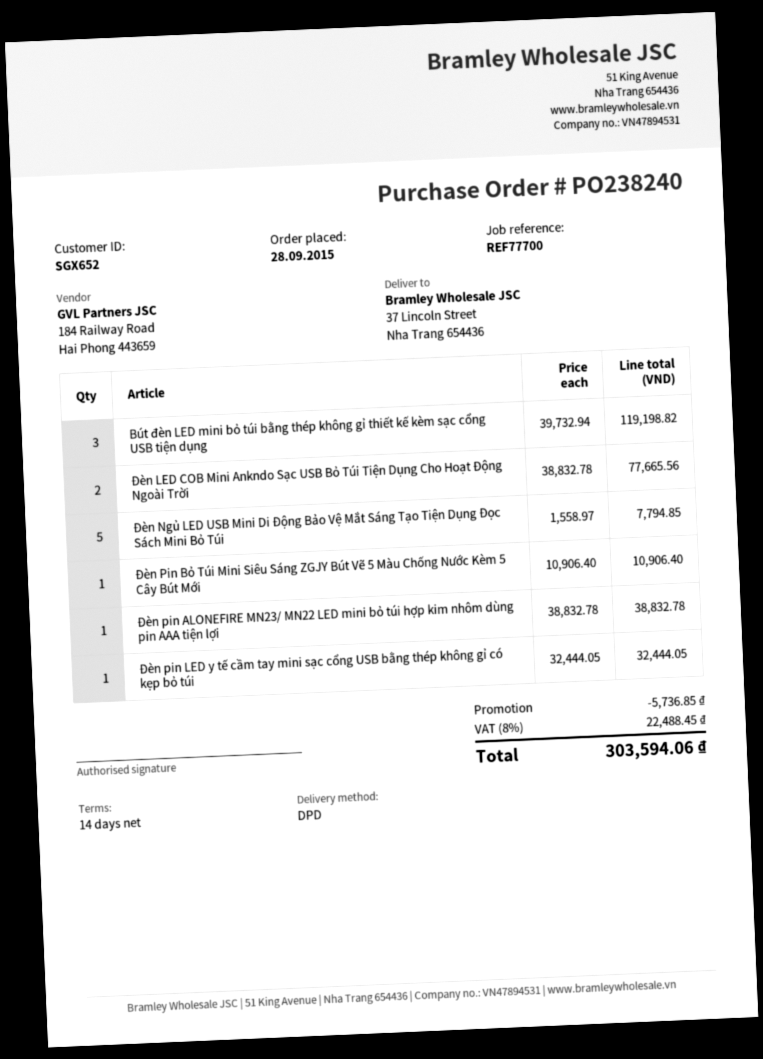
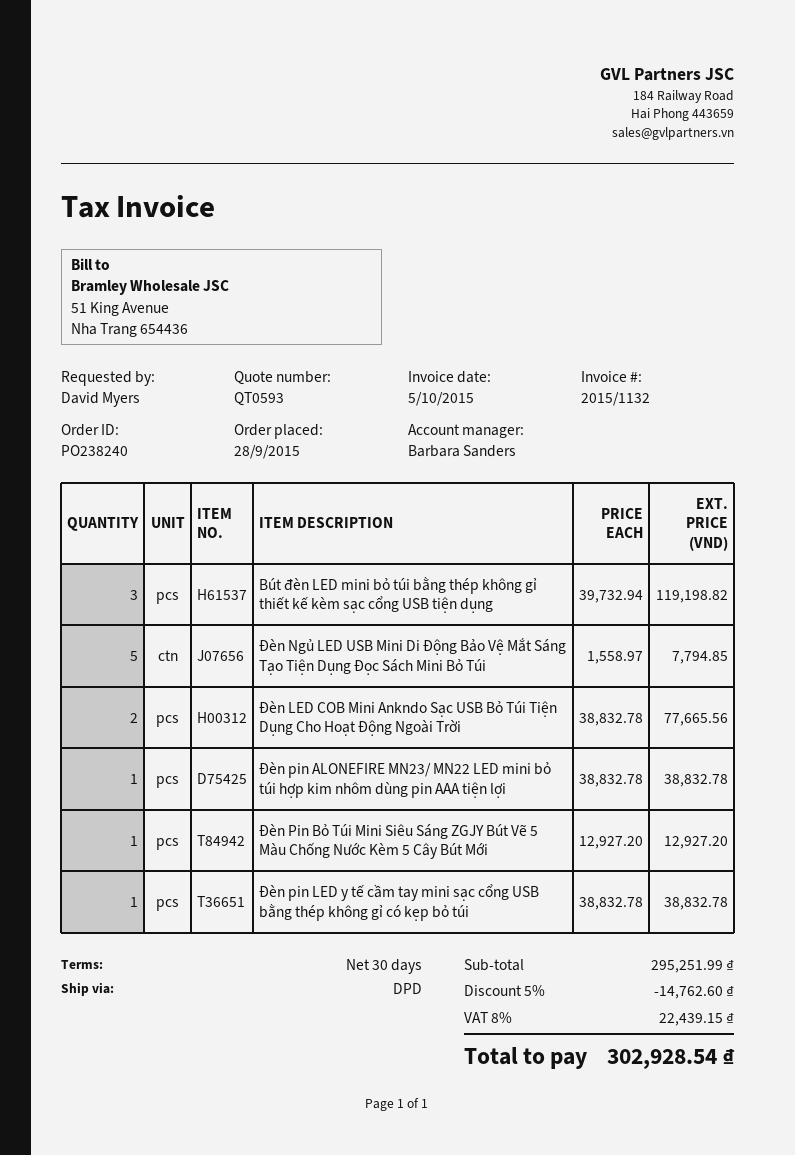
payment terms: 14 days -> 30 days
Đèn Pin Bỏ Túi Mini Siêu Sáng ZGJY Bút Vẽ 5 Màu Chống Nước Kèm 5 Cây Bút Mới: 1 x 10906.40 = 10906.40 -> 1 x 12927.20 = 12927.20
Đèn pin LED y tế cầm tay mini sạc cổng USB bằng thép không gỉ có kẹp bỏ túi: 1 x 32444.05 = 32444.05 -> 1 x 38832.78 = 38832.78
discount: 5736.85 -> 14762.60
tax: 8% = 22488.45 -> 8% = 22439.15
total: 303594.06 -> 302928.54

